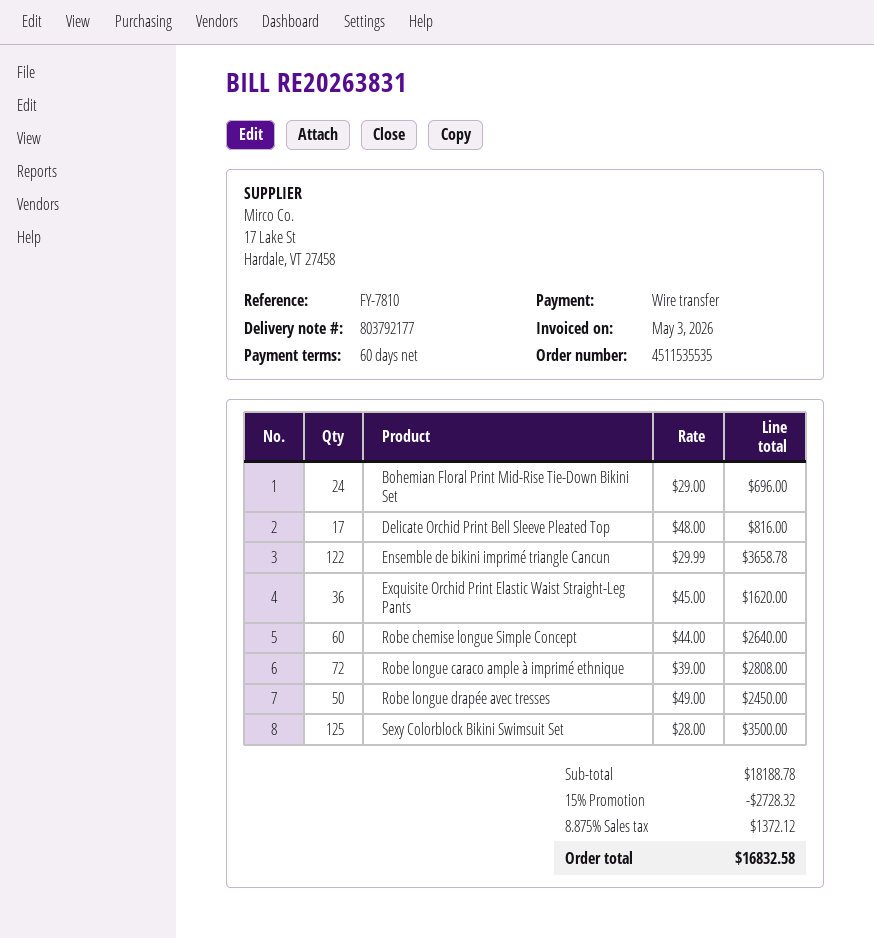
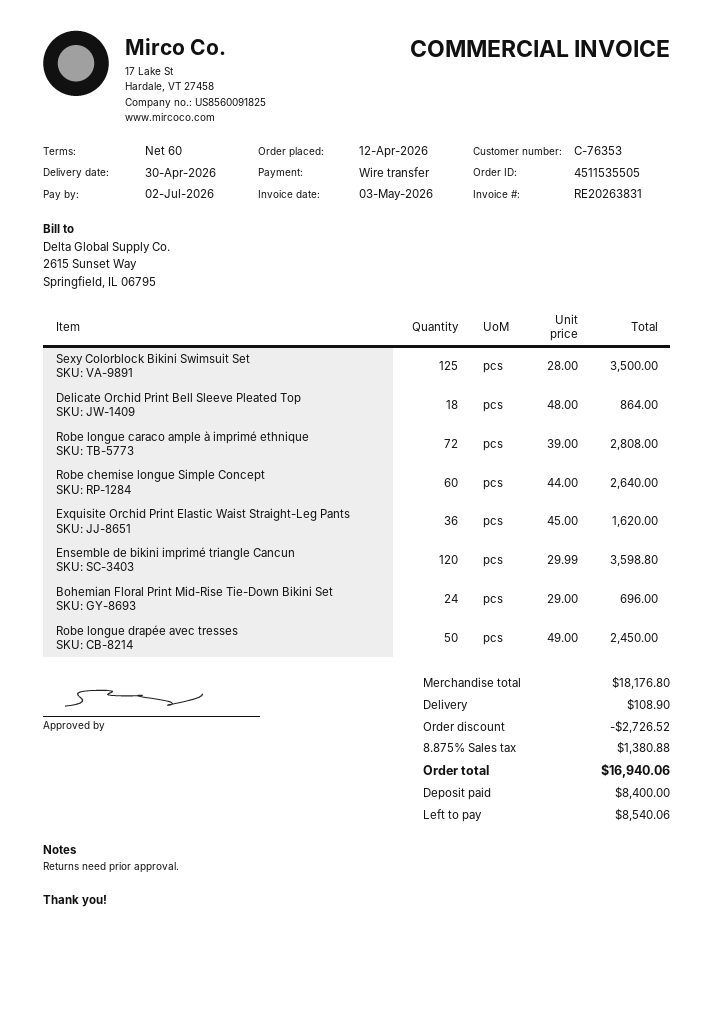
order number: 4511535535 -> 4511535505
Delicate Orchid Print Bell Sleeve Pleated Top: 17 x 48.00 = 816.00 -> 18 x 48.00 = 864.00
Ensemble de bikini imprimé triangle Cancun: 122 x 29.99 = 3658.78 -> 120 x 29.99 = 3598.80
subtotal: 18188.78 -> 18176.80
discount: 2728.32 -> 2726.52
shipping: none -> 108.90
tax: 8.875% = 1372.12 -> 8.875% = 1380.88
total: 16832.58 -> 16940.06

